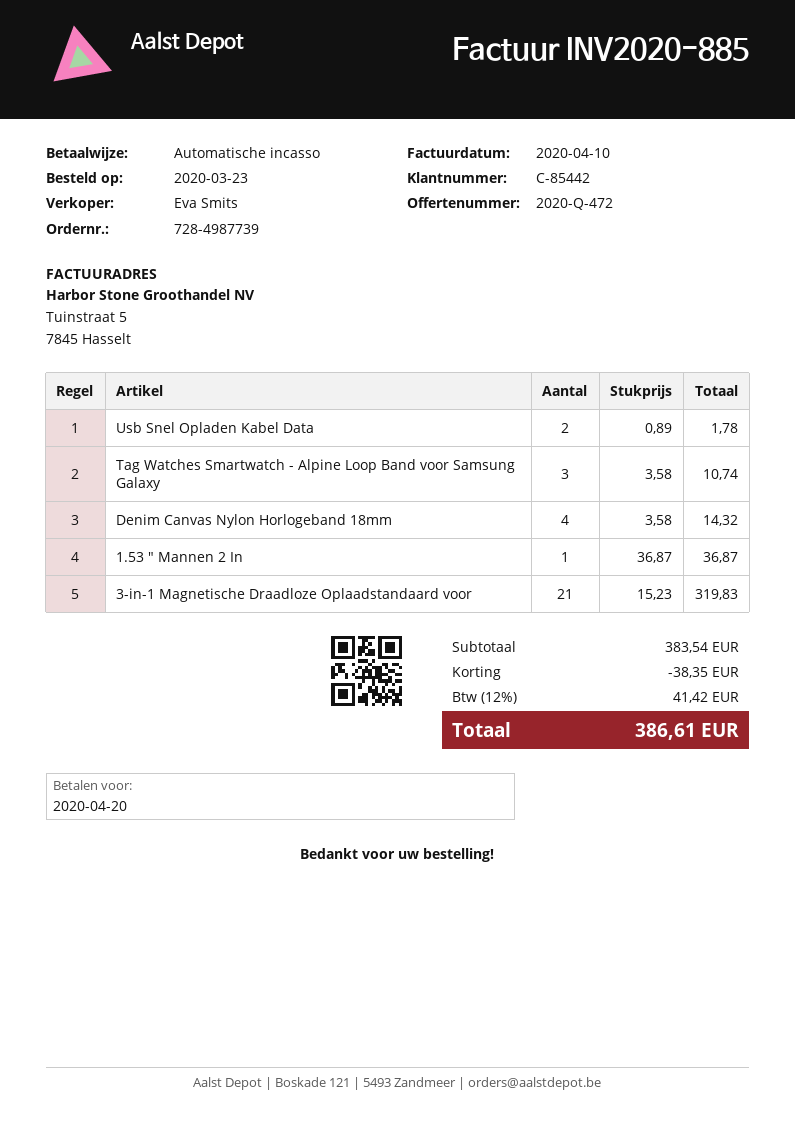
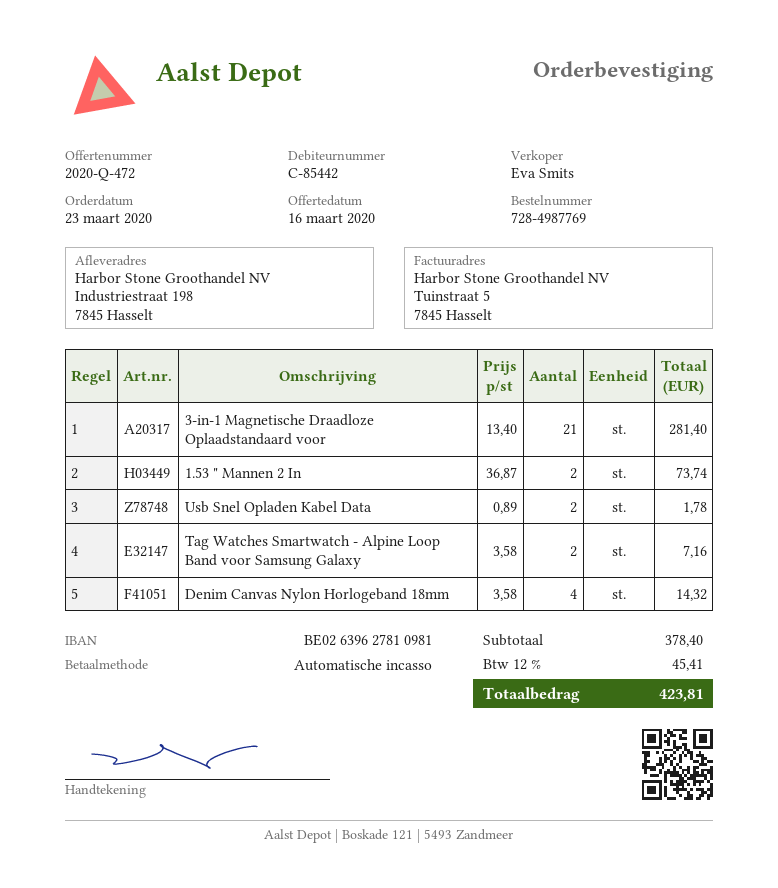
order number: 728-4987739 -> 728-4987769
Tag Watches Smartwatch - Alpine Loop Band voor Samsung Galaxy: 3 x 3.58 = 10.74 -> 2 x 3.58 = 7.16
1.53 " Mannen 2 In: 1 x 36.87 = 36.87 -> 2 x 36.87 = 73.74
3-in-1 Magnetische Draadloze Oplaadstandaard voor: 21 x 15.23 = 319.83 -> 21 x 13.40 = 281.40
subtotal: 383.54 -> 378.40
discount: 38.35 -> none
tax: 12% = 41.42 -> 12% = 45.41
total: 386.61 -> 423.81

